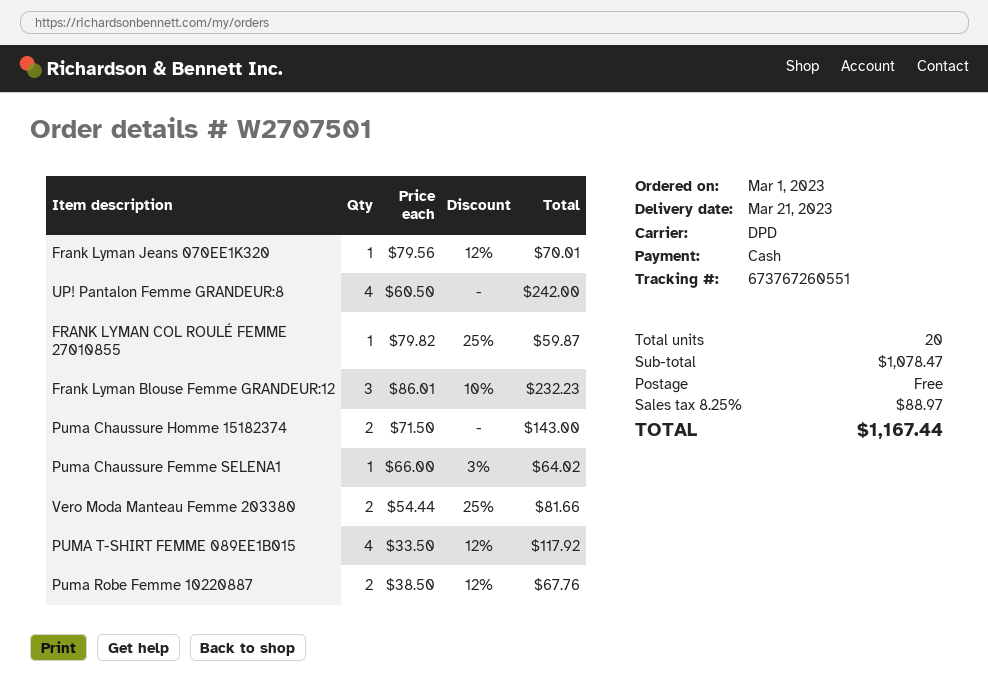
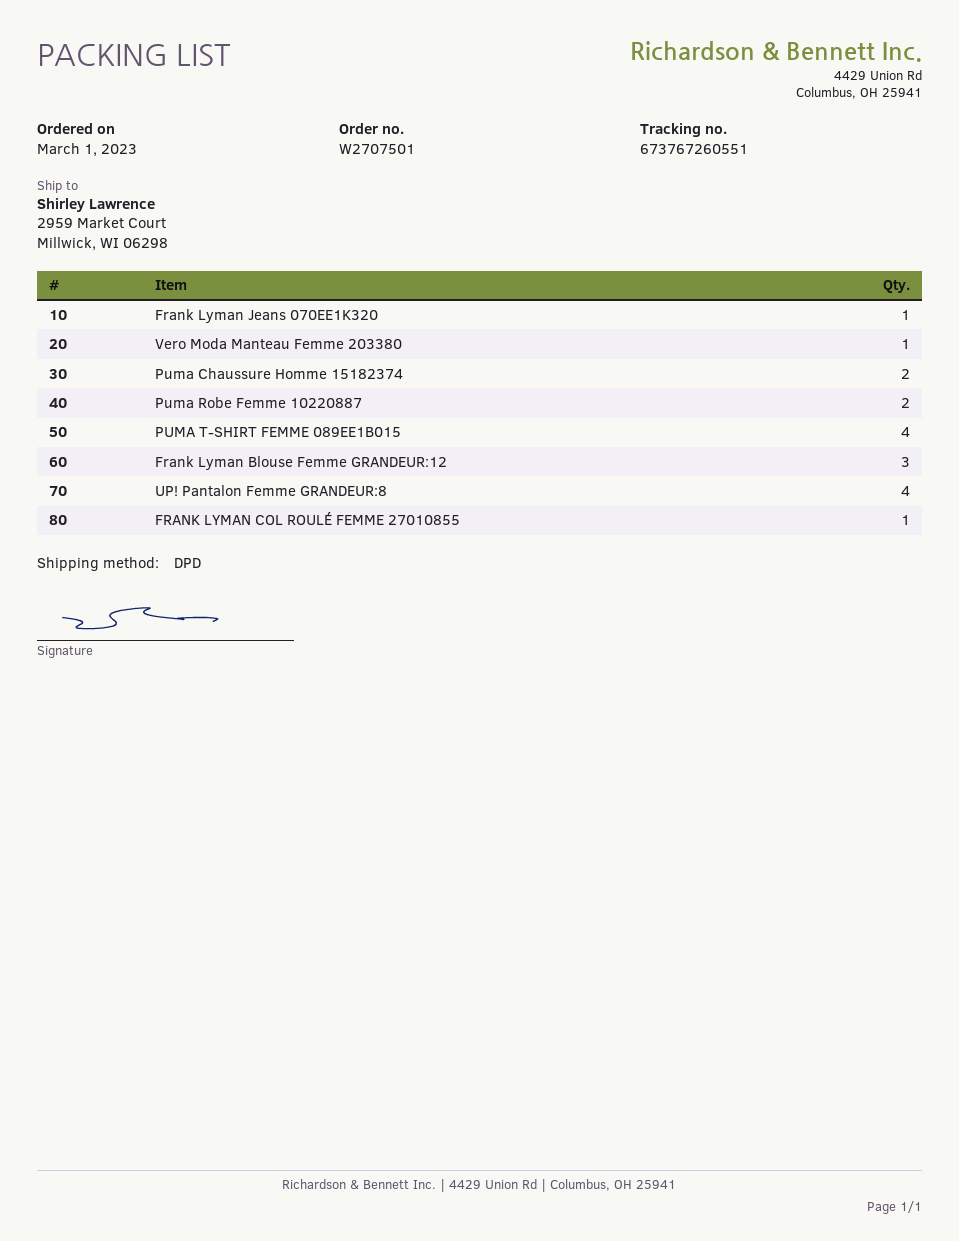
Puma Chaussure Femme SELENA1: 1 -> none
Vero Moda Manteau Femme 203380: 2 -> 1

